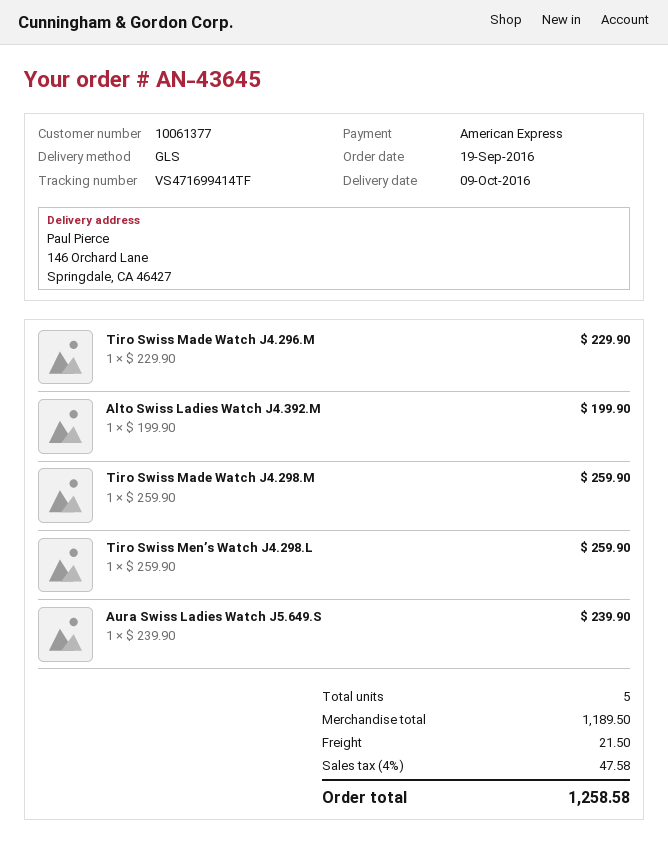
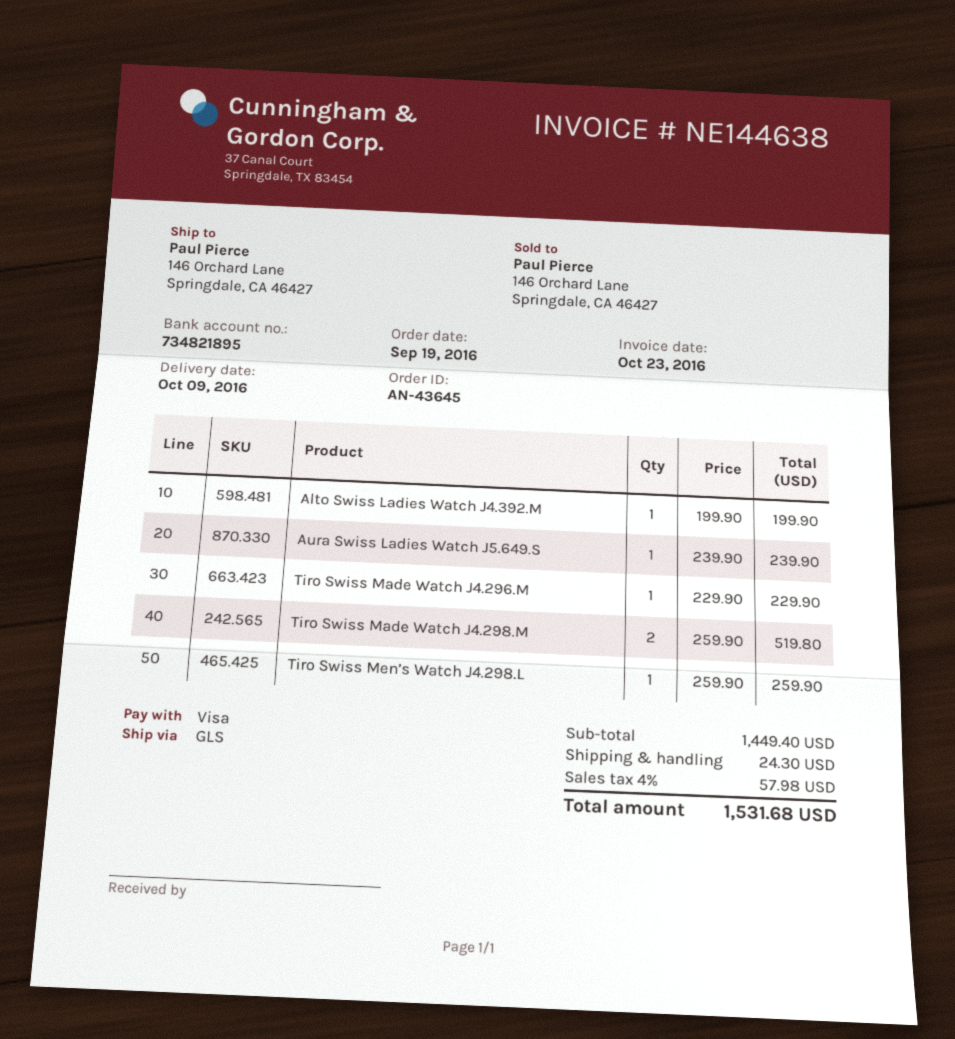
payment method: American Express -> Visa
Tiro Swiss Made Watch J4.298.M: 1 x 259.90 = 259.90 -> 2 x 259.90 = 519.80
subtotal: 1189.50 -> 1449.40
shipping: 21.50 -> 24.30
tax: 4% = 47.58 -> 4% = 57.98
total: 1258.58 -> 1531.68

